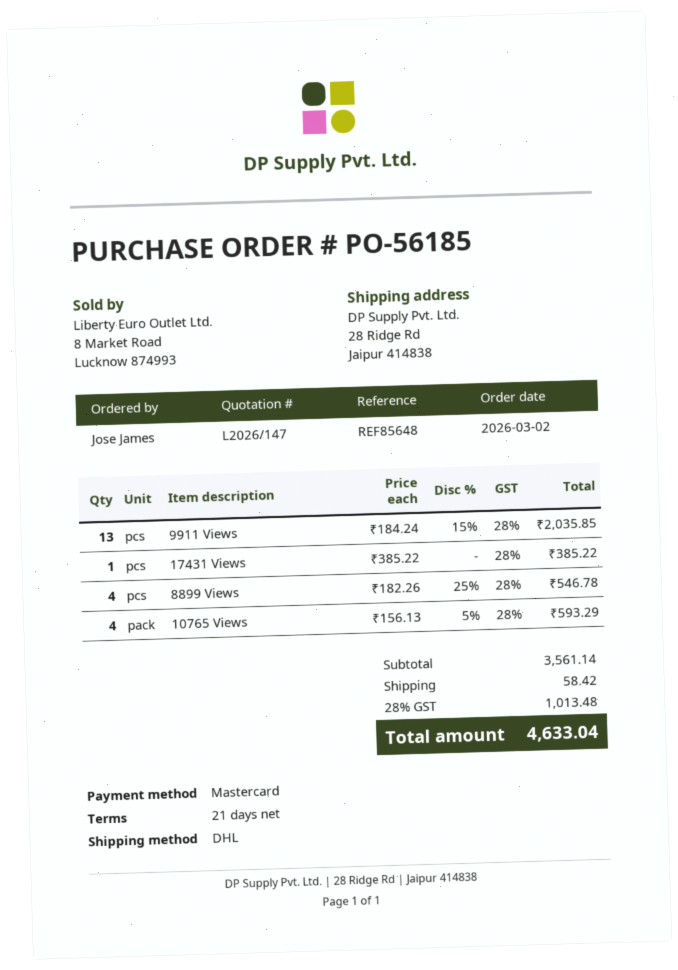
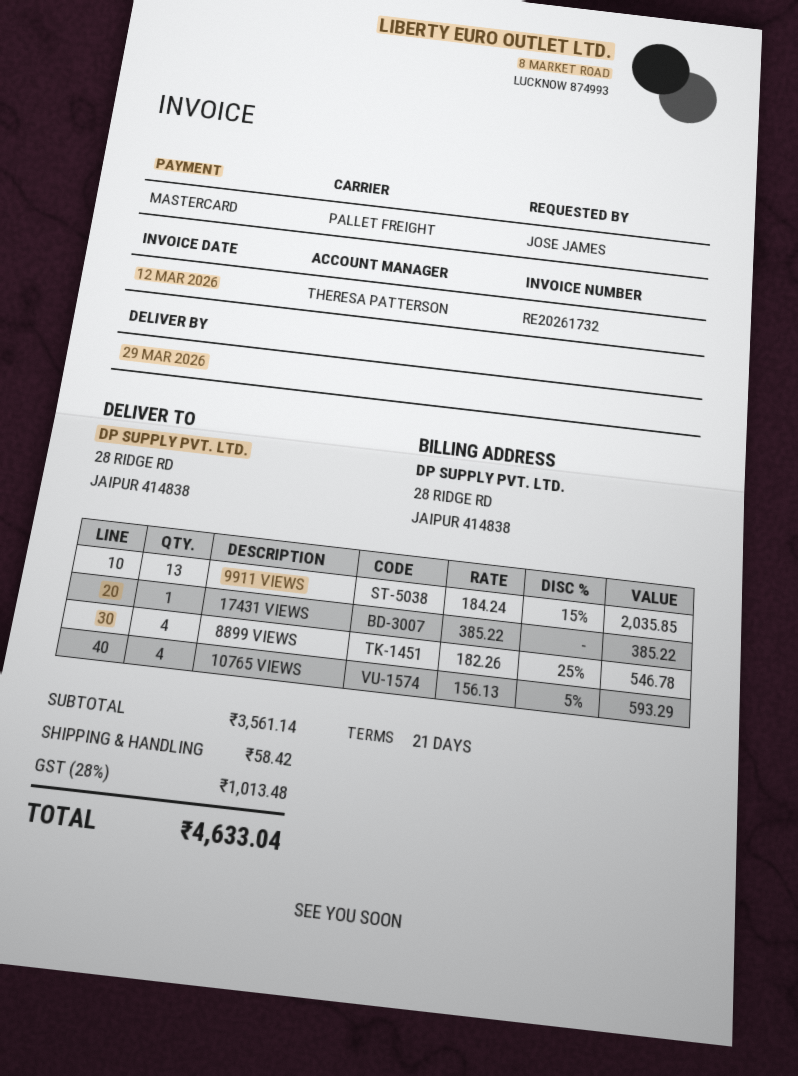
shipping method: DHL -> pallet freight

